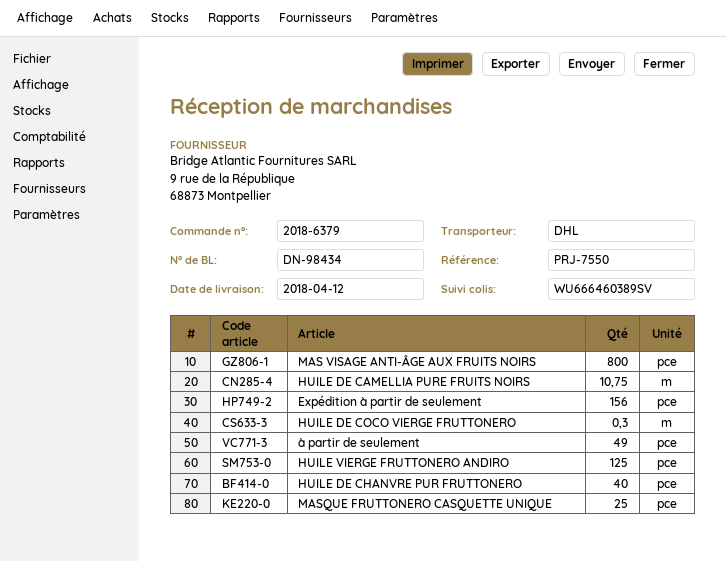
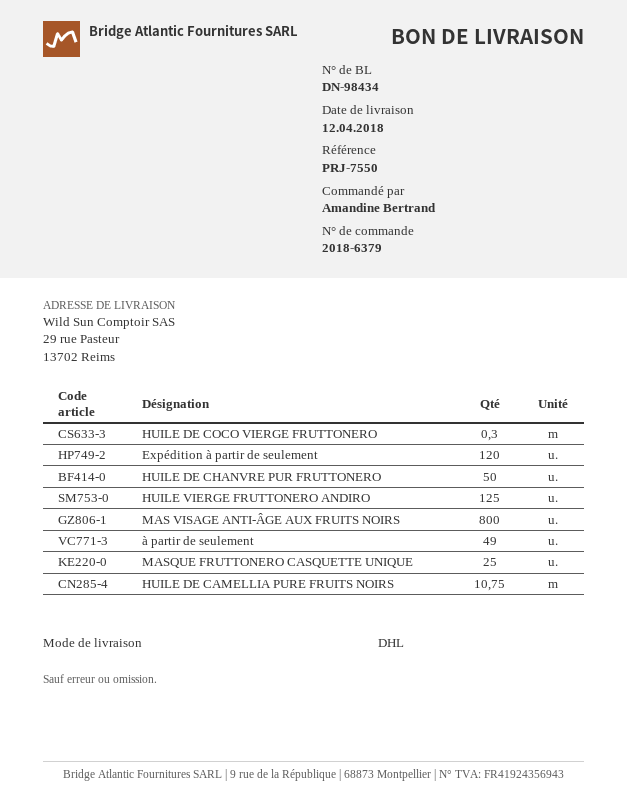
Expédition à partir de seulement: 156 -> 120
HUILE DE CHANVRE PUR FRUTTONERO: 40 -> 50

